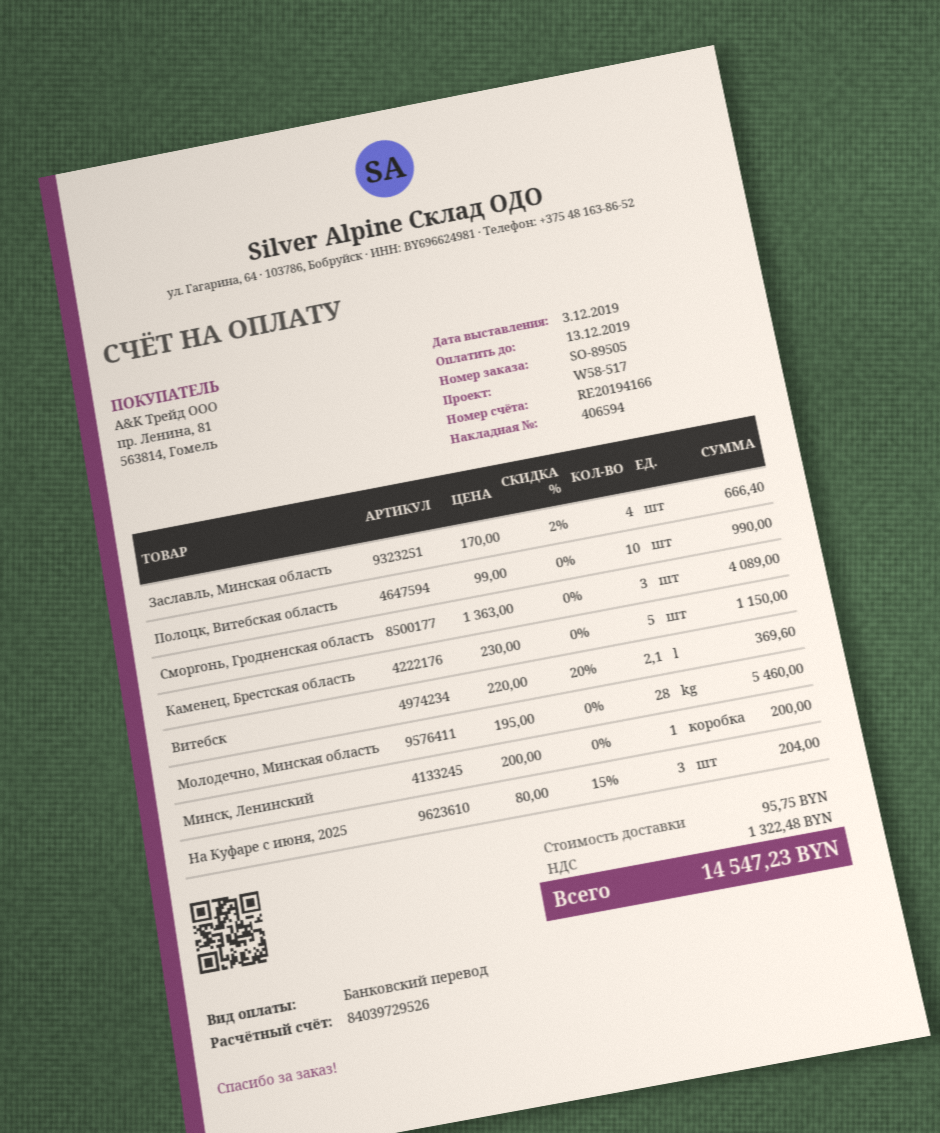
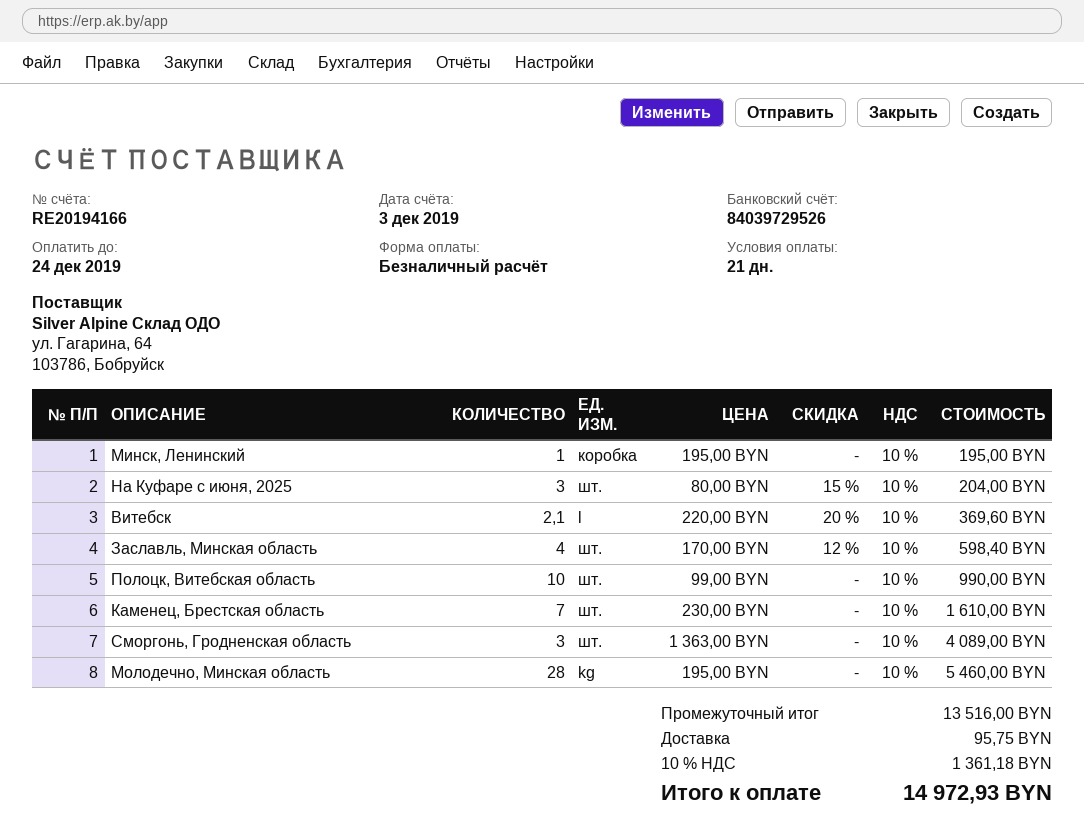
due date: 2019-12-13 -> 2019-12-24
Заславль, Минская область: 4 x 170.00 - 2% = 666.40 -> 4 x 170.00 - 12% = 598.40
Каменец, Брестская область: 5 x 230.00 = 1150.00 -> 7 x 230.00 = 1610.00
Минск, Ленинский: 1 x 200.00 = 200.00 -> 1 x 195.00 = 195.00
tax: 1322.48 -> 1361.18
total: 14547.23 -> 14972.93

